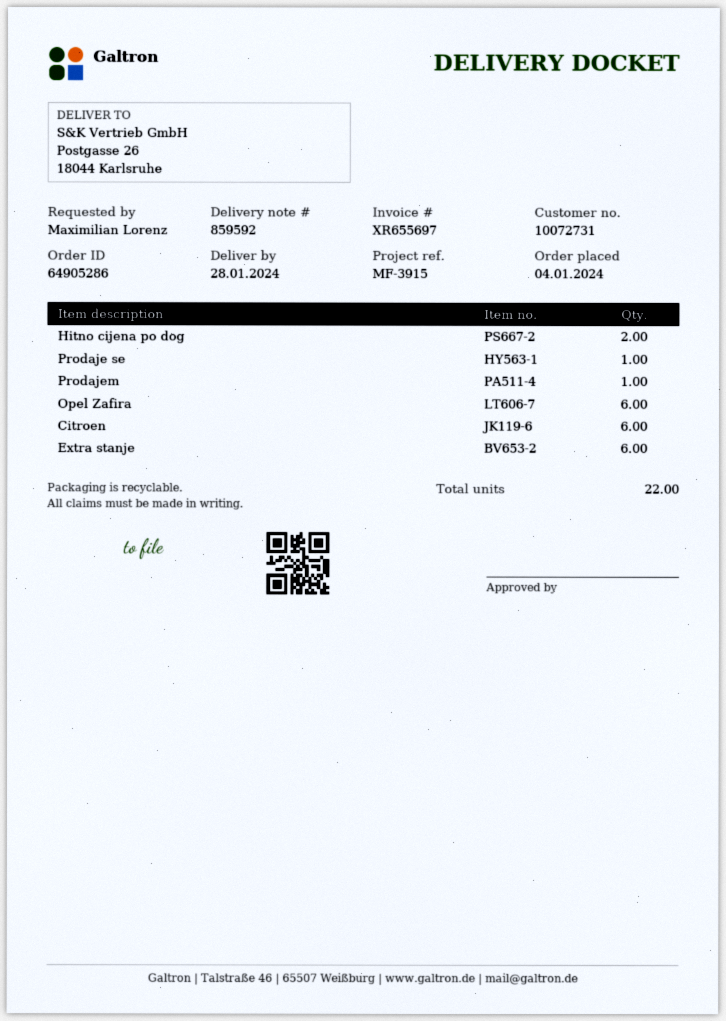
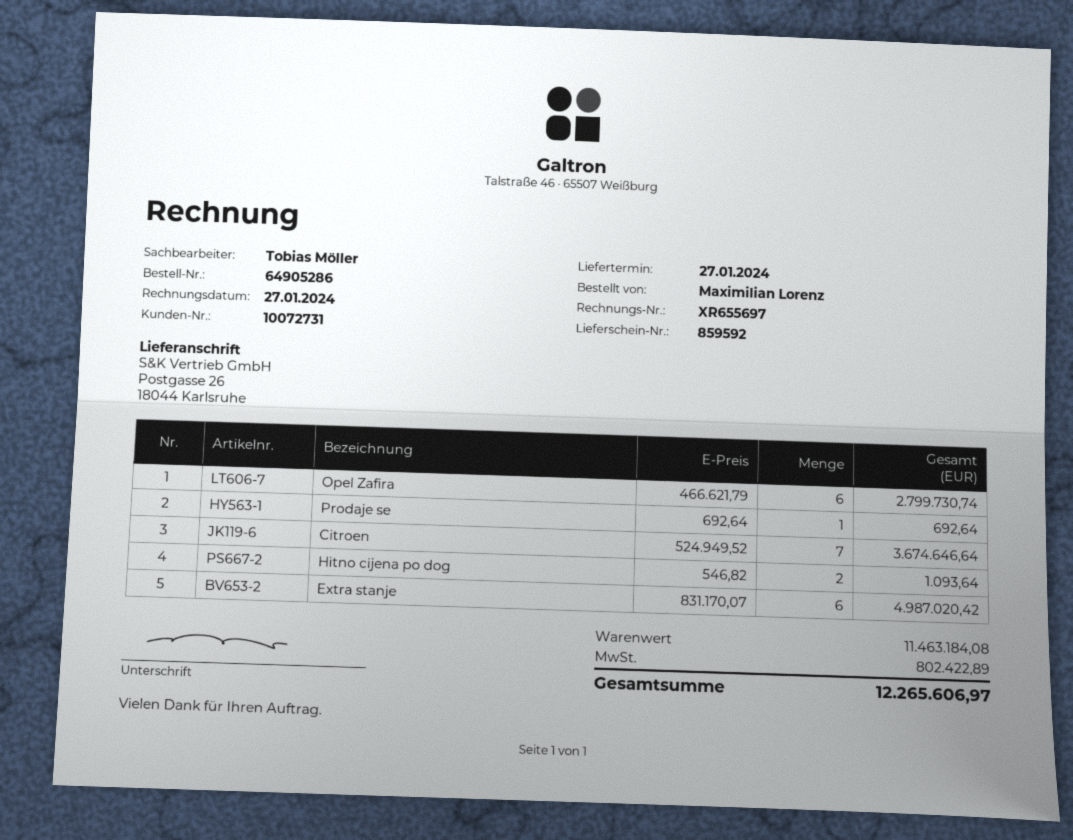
delivery date: 2024-01-28 -> 2024-01-27
Prodajem: 1 -> none
Citroen: 6 -> 7

